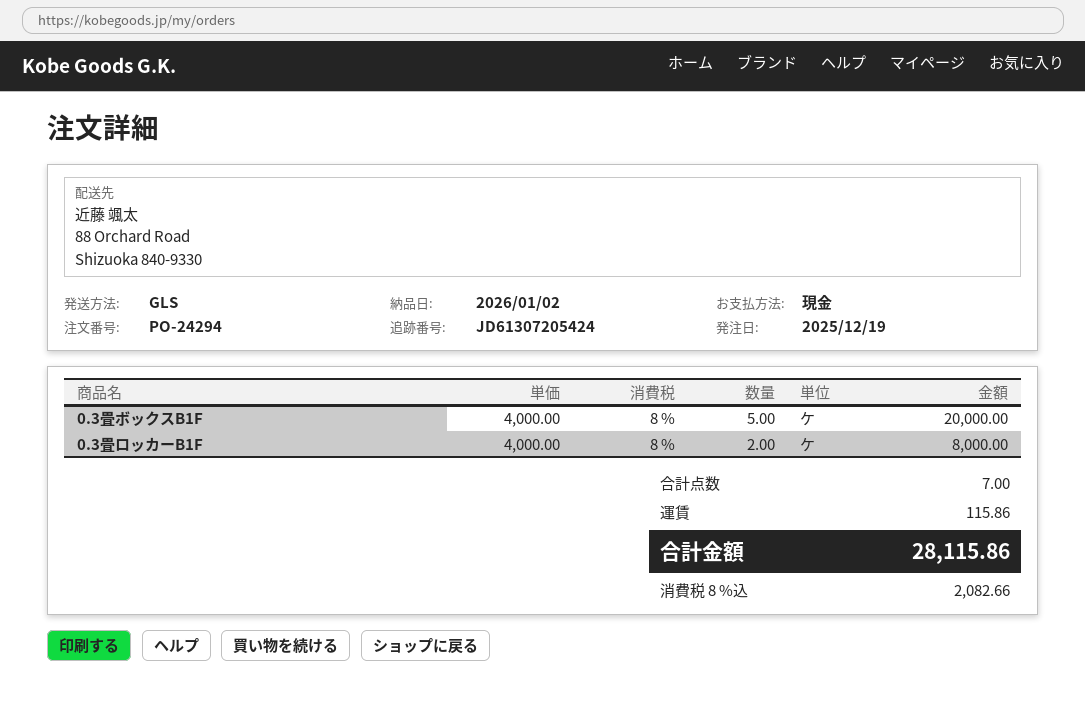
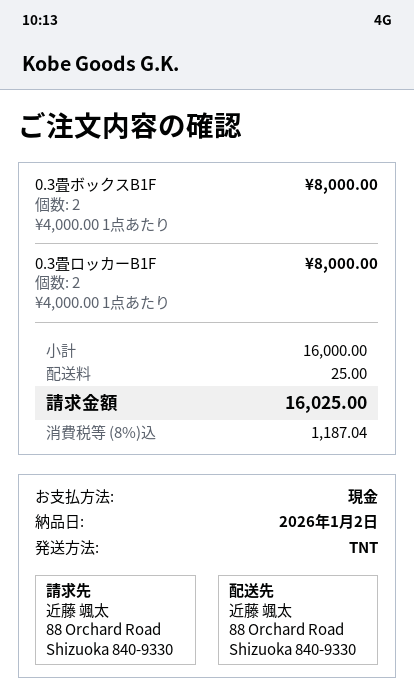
shipping method: GLS -> TNT
0.3畳ボックスB1F: 5 x 4000.00 = 20000.00 -> 2 x 4000.00 = 8000.00
shipping: 115.86 -> 25.00
tax: 8% = 2082.66 -> 8% = 1187.04
total: 28115.86 -> 16025.00

